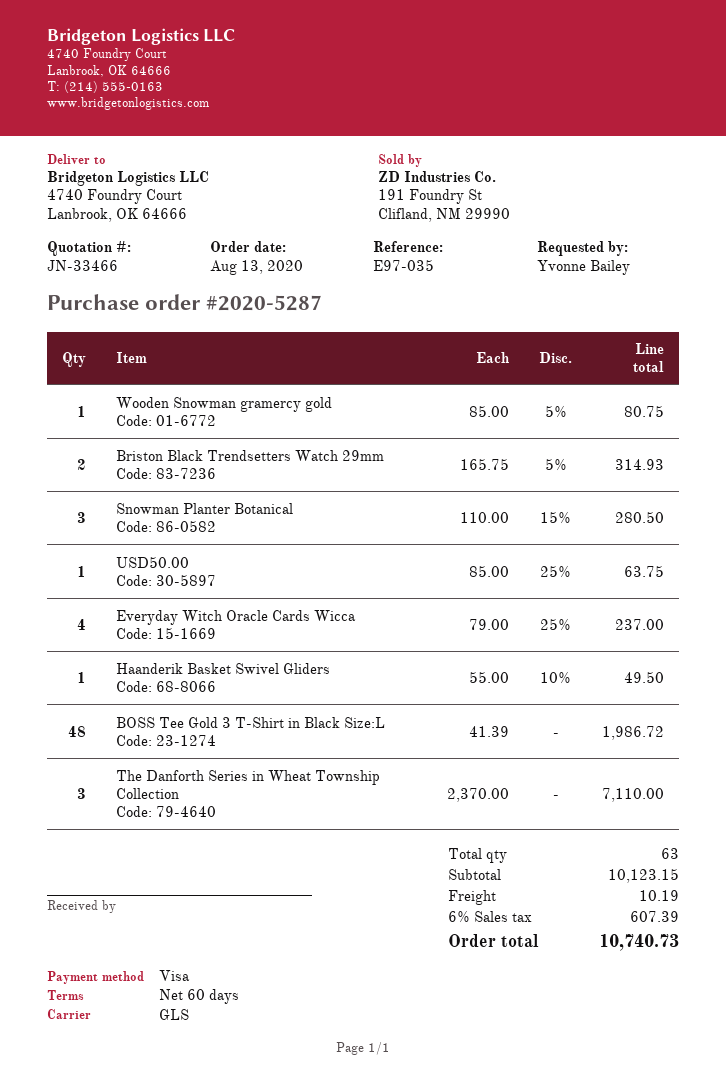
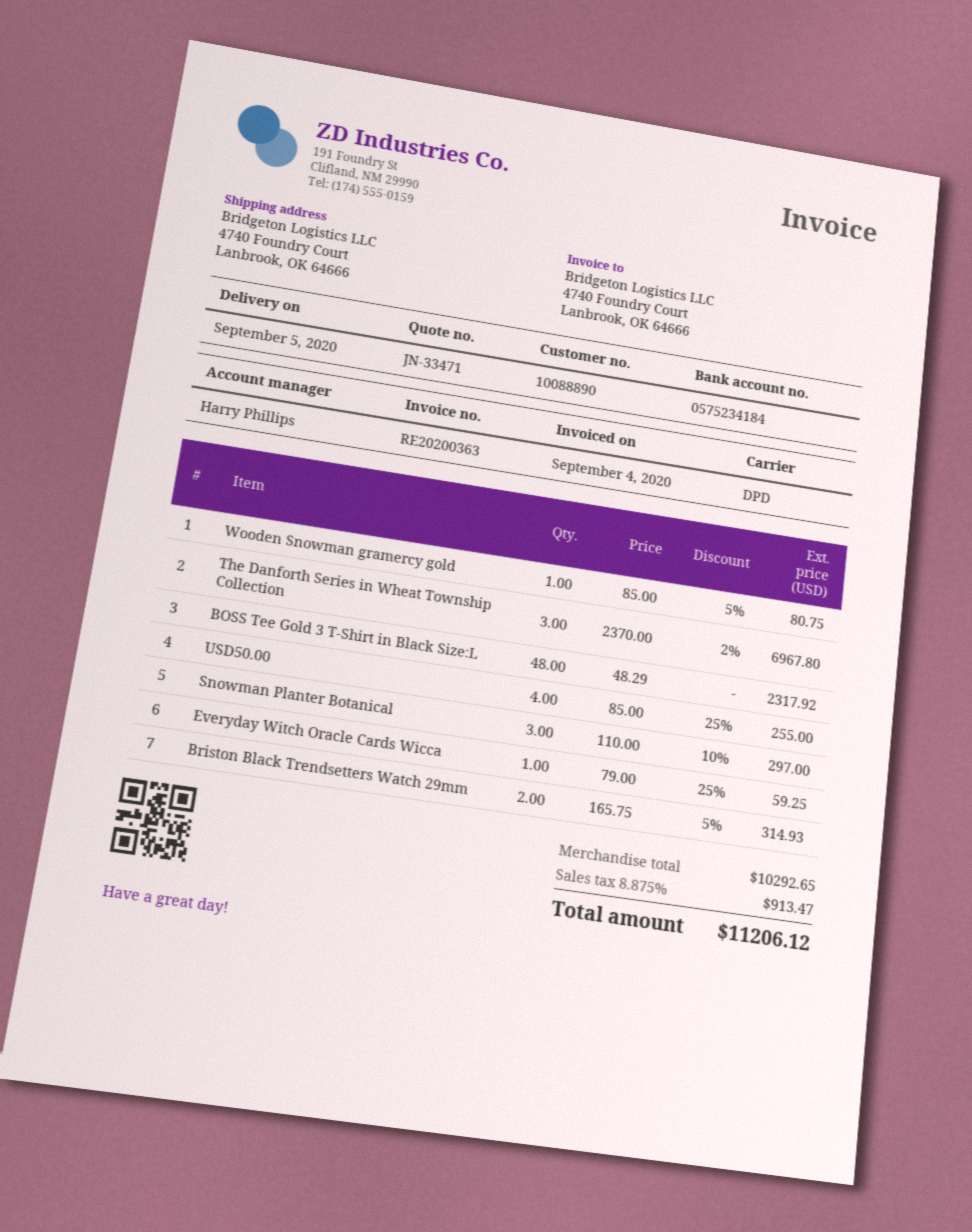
quote number: JN-33466 -> JN-33471
shipping method: GLS -> DPD
Snowman Planter Botanical: 3 x 110.00 - 15% = 280.50 -> 3 x 110.00 - 10% = 297.00
USD50.00: 1 x 85.00 - 25% = 63.75 -> 4 x 85.00 - 25% = 255.00
Everyday Witch Oracle Cards Wicca: 4 x 79.00 - 25% = 237.00 -> 1 x 79.00 - 25% = 59.25
Haanderik Basket Swivel Gliders: 1 x 55.00 - 10% = 49.50 -> none
BOSS Tee Gold 3 T-Shirt in Black Size:L: 48 x 41.39 = 1986.72 -> 48 x 48.29 = 2317.92
The Danforth Series in Wheat Township Collection: 3 x 2370.00 = 7110.00 -> 3 x 2370.00 - 2% = 6967.80
subtotal: 10123.15 -> 10292.65
shipping: 10.19 -> none
tax: 6% = 607.39 -> 8.875% = 913.47
total: 10740.73 -> 11206.12

